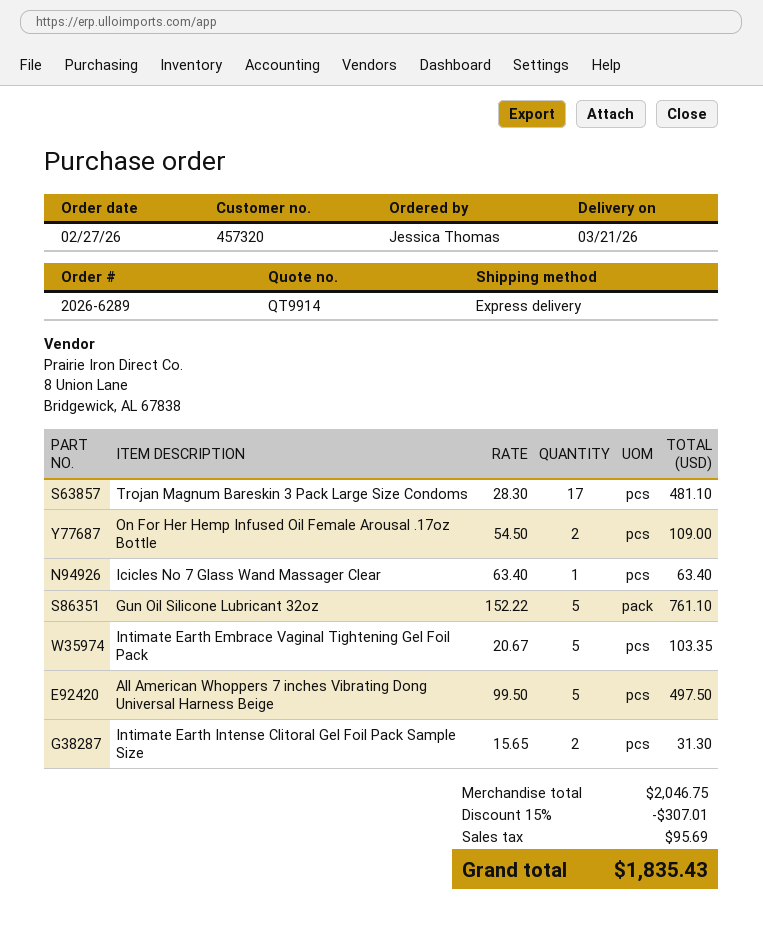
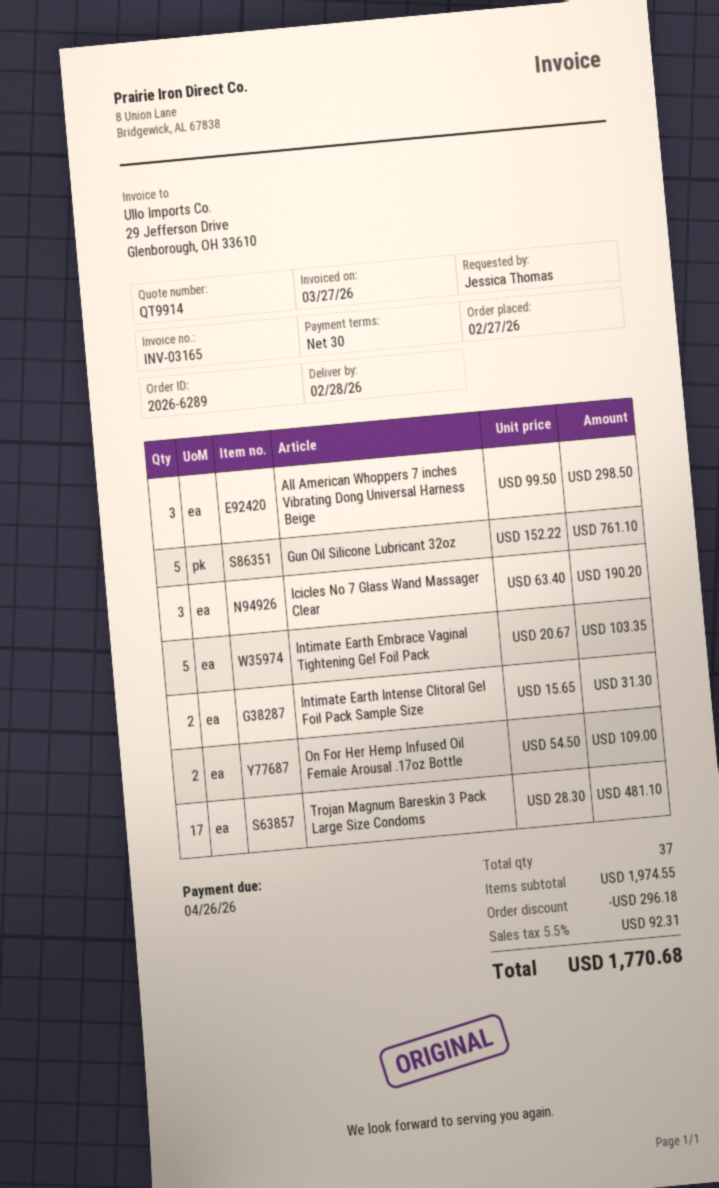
delivery date: 2026-03-21 -> 2026-02-28
Icicles No 7 Glass Wand Massager Clear: 1 x 63.40 = 63.40 -> 3 x 63.40 = 190.20
All American Whoppers 7 inches Vibrating Dong Universal Harness Beige: 5 x 99.50 = 497.50 -> 3 x 99.50 = 298.50
subtotal: 2046.75 -> 1974.55
discount: 307.01 -> 296.18
tax: 95.69 -> 92.31
total: 1835.43 -> 1770.68

